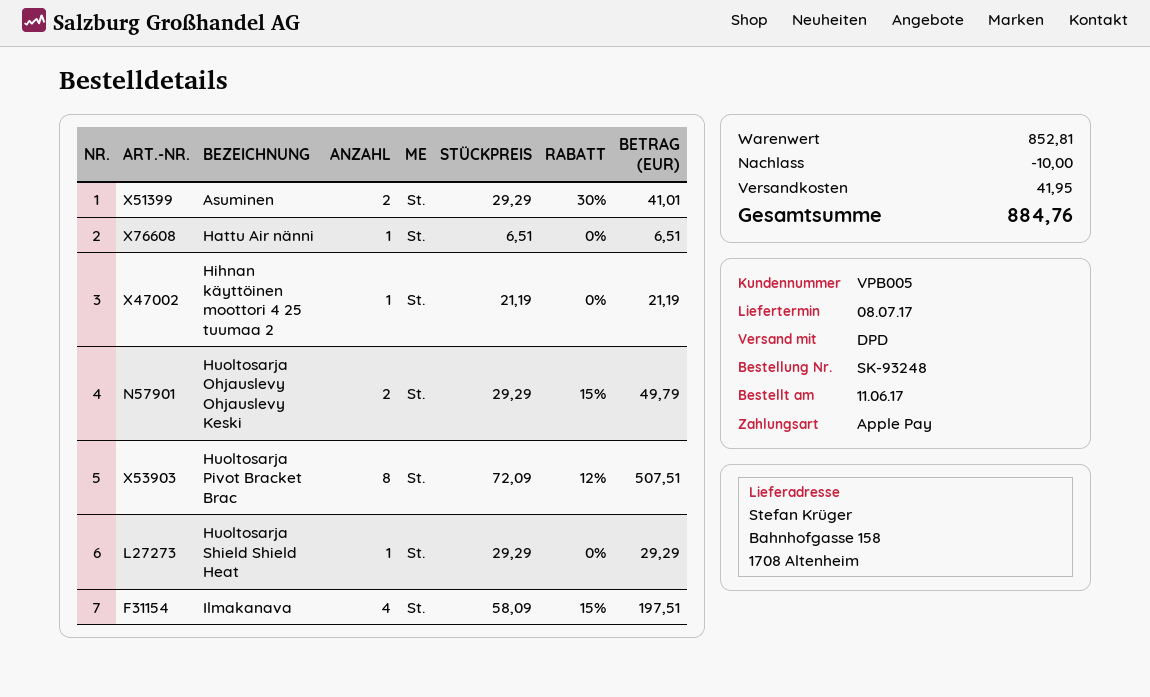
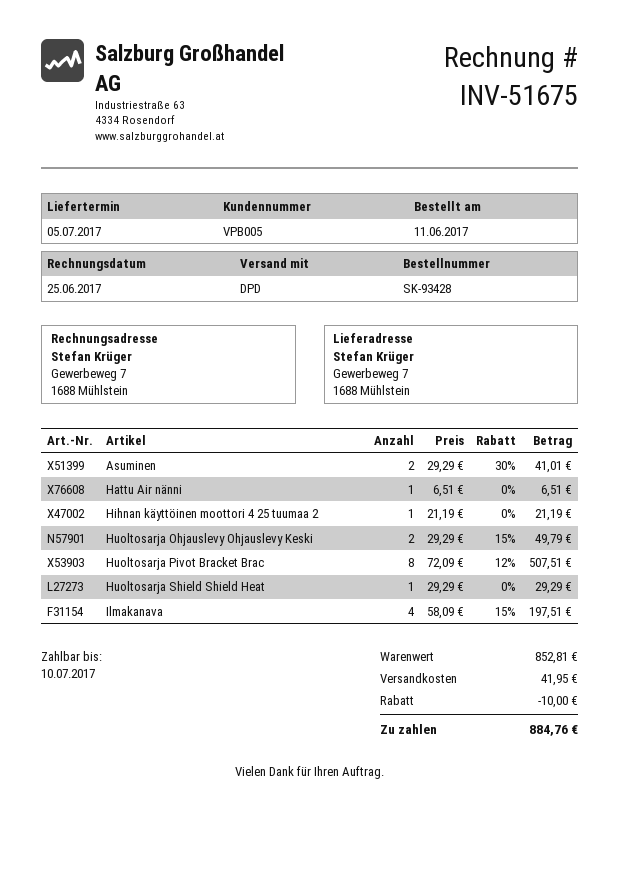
order number: SK-93248 -> SK-93428
delivery date: 2017-07-08 -> 2017-07-05
ship to: Bahnhofgasse 158, 1708 Altenheim -> Gewerbeweg 7, 1688 Mühlstein

